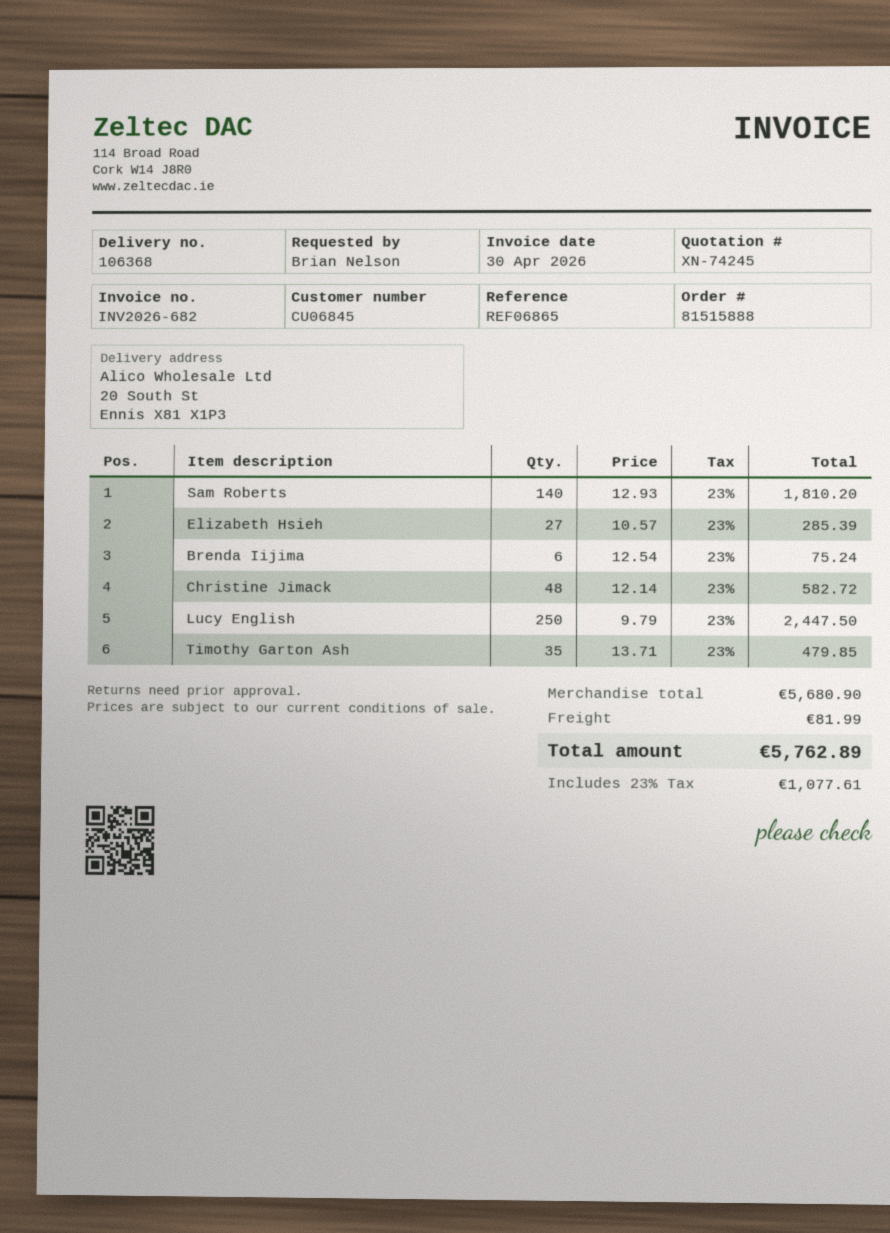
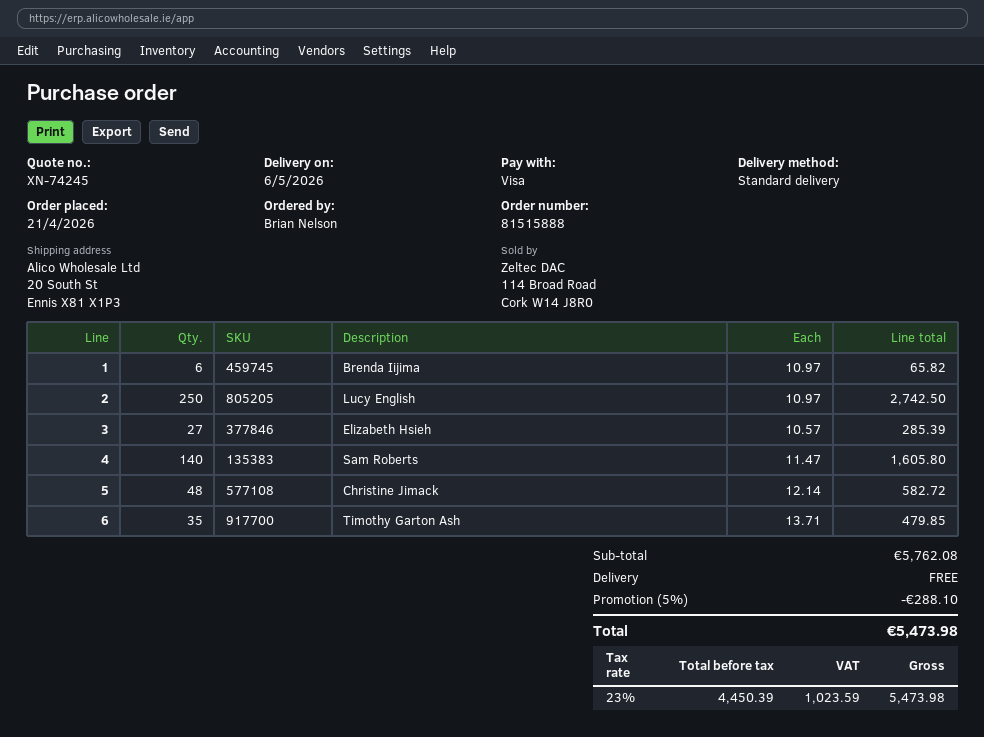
Sam Roberts: 140 x 12.93 = 1810.20 -> 140 x 11.47 = 1605.80
Brenda Iijima: 6 x 12.54 = 75.24 -> 6 x 10.97 = 65.82
Lucy English: 250 x 9.79 = 2447.50 -> 250 x 10.97 = 2742.50
subtotal: 5680.90 -> 5762.08
discount: none -> 5% = 288.10
shipping: 81.99 -> 0.00
tax: 23% = 1077.61 -> 23% = 1023.59
total: 5762.89 -> 5473.98

